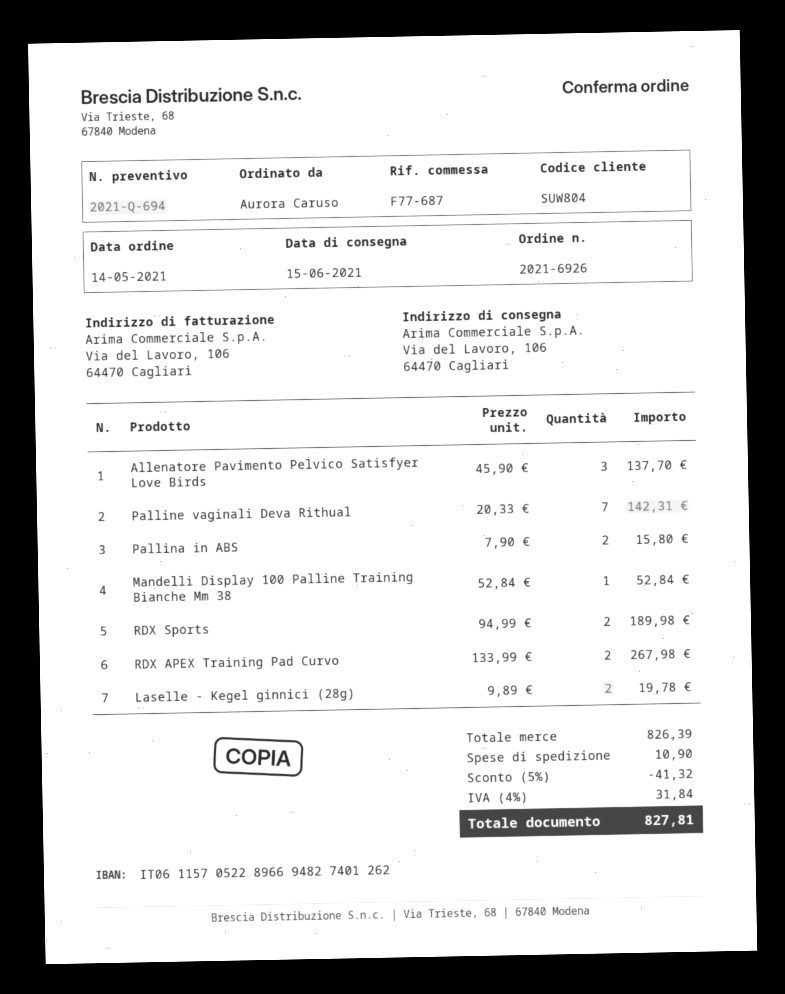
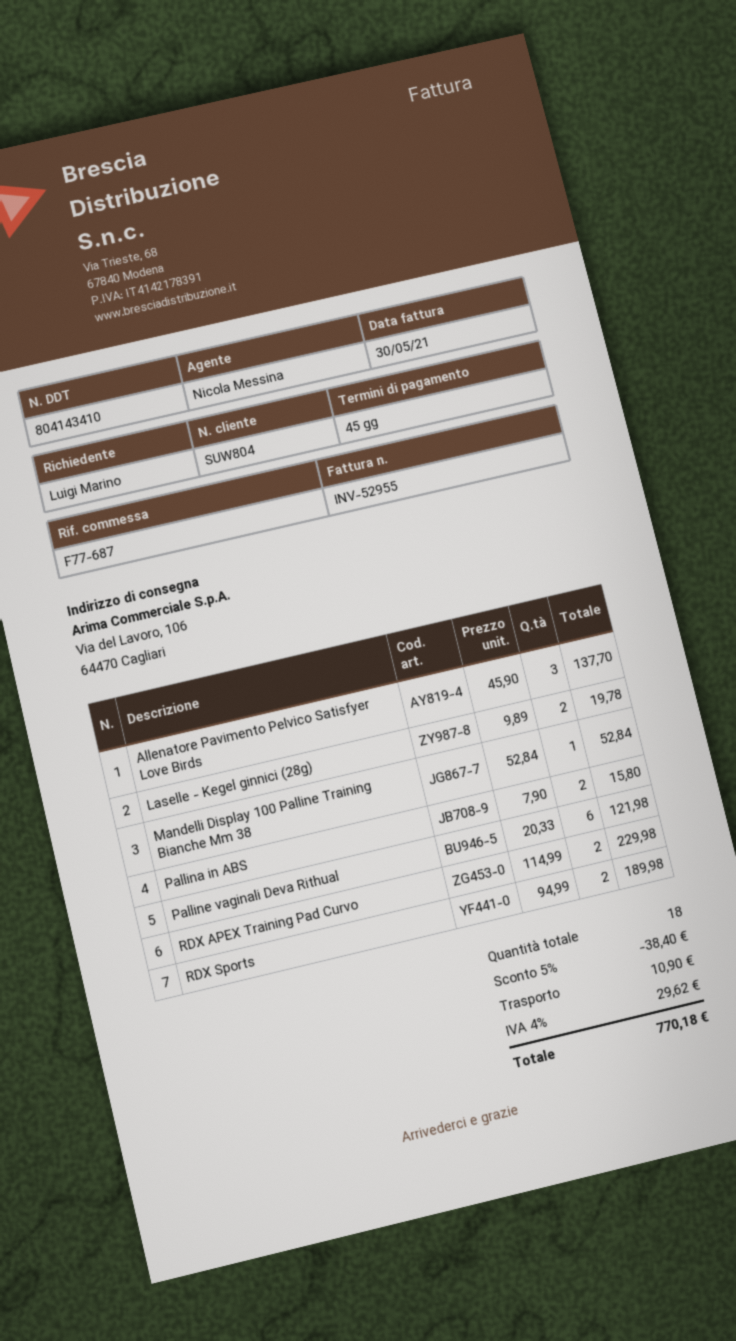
ordered by: Aurora Caruso -> Luigi Marino
Palline vaginali Deva Rithual: 7 x 20.33 = 142.31 -> 6 x 20.33 = 121.98
RDX APEX Training Pad Curvo: 2 x 133.99 = 267.98 -> 2 x 114.99 = 229.98
discount: 5% = 41.32 -> 5% = 38.40
tax: 4% = 31.84 -> 4% = 29.62
total: 827.81 -> 770.18

